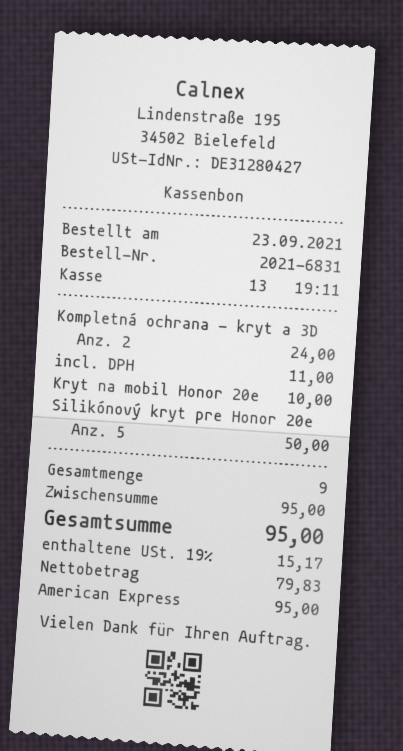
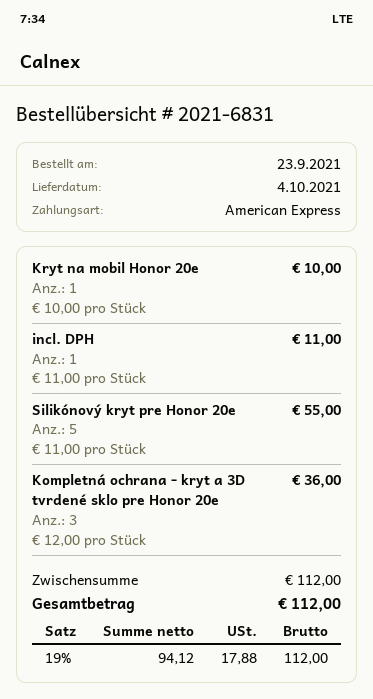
Kompletná ochrana - kryt a 3D: 2 for 24.00 -> 3 for 36.00
Silikónový kryt pre Honor 20e: 5 for 50.00 -> 5 for 55.00
subtotal: 95.00 -> 112.00
net: 79.83 -> 94.12
tax: 19% = 15.17 -> 19% = 17.88
total: 95.00 -> 112.00

